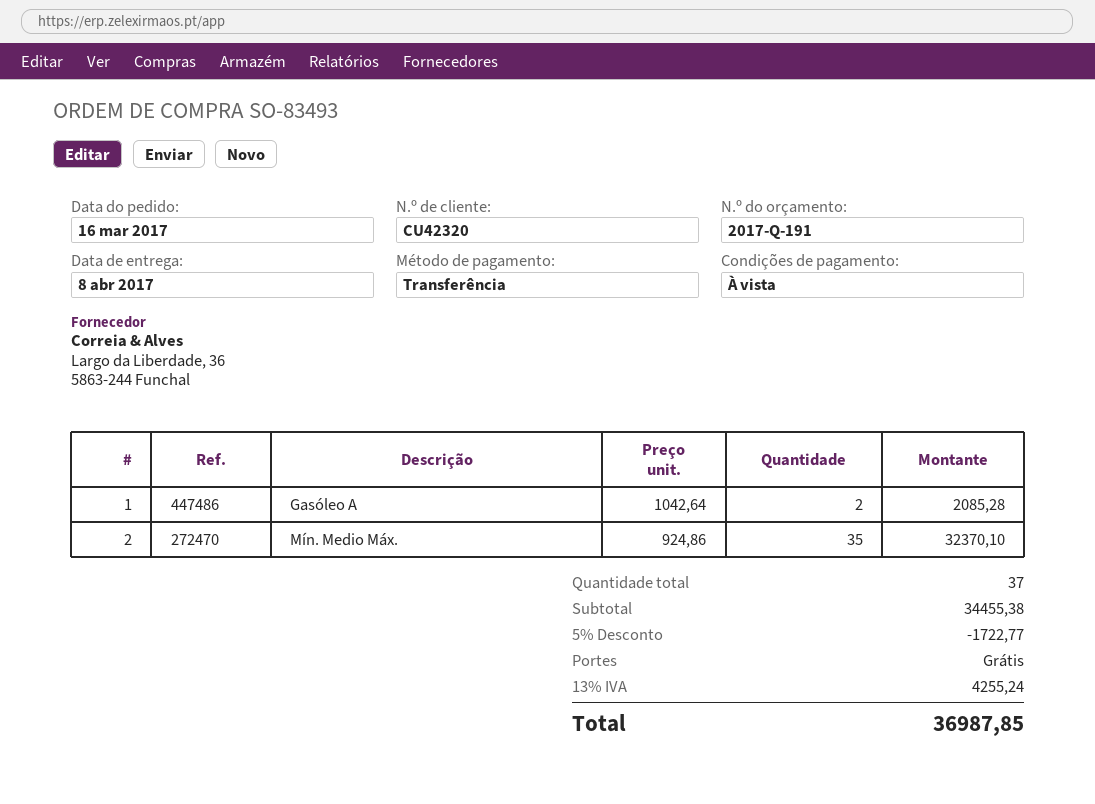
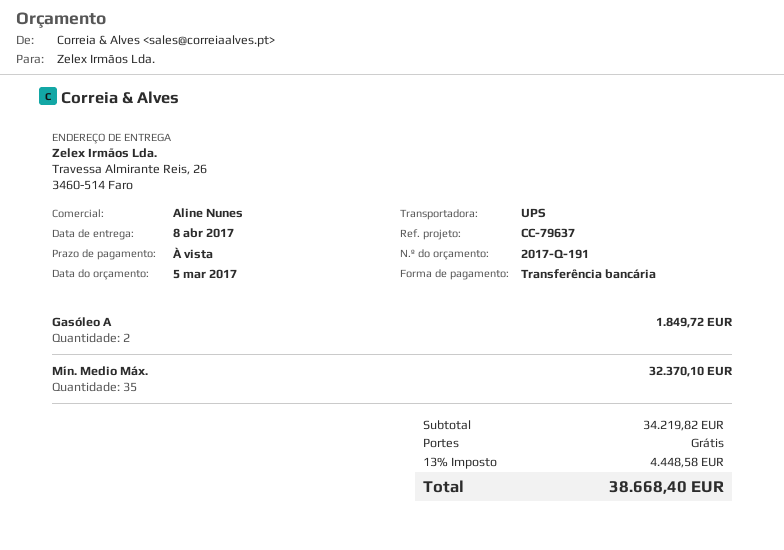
Gasóleo A: 2 for 2085.28 -> 2 for 1849.72
subtotal: 34455.38 -> 34219.82
discount: 5% = 1722.77 -> none
tax: 13% = 4255.24 -> 13% = 4448.58
total: 36987.85 -> 38668.40

